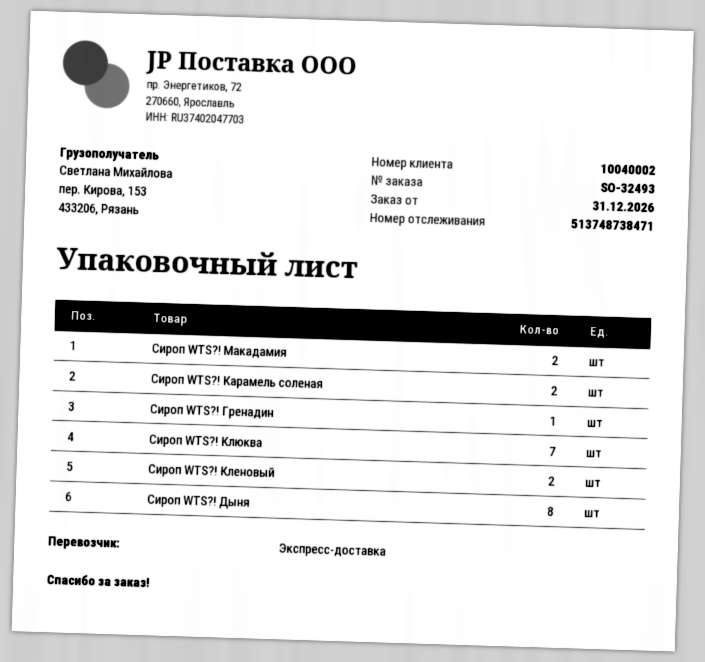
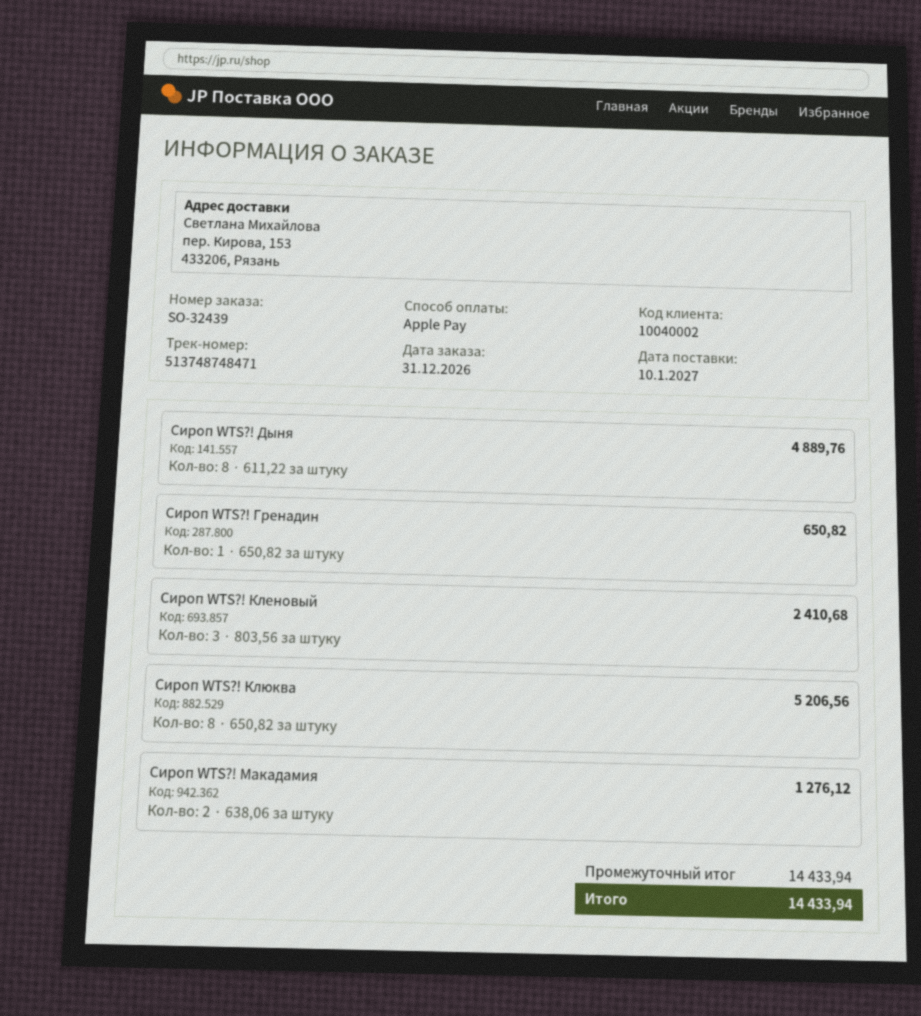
order number: SO-32493 -> SO-32439
tracking number: 513748738471 -> 513748748471
Сироп WTS?! Карамель соленая: 2 -> none
Сироп WTS?! Клюква: 7 -> 8
Сироп WTS?! Кленовый: 2 -> 3

